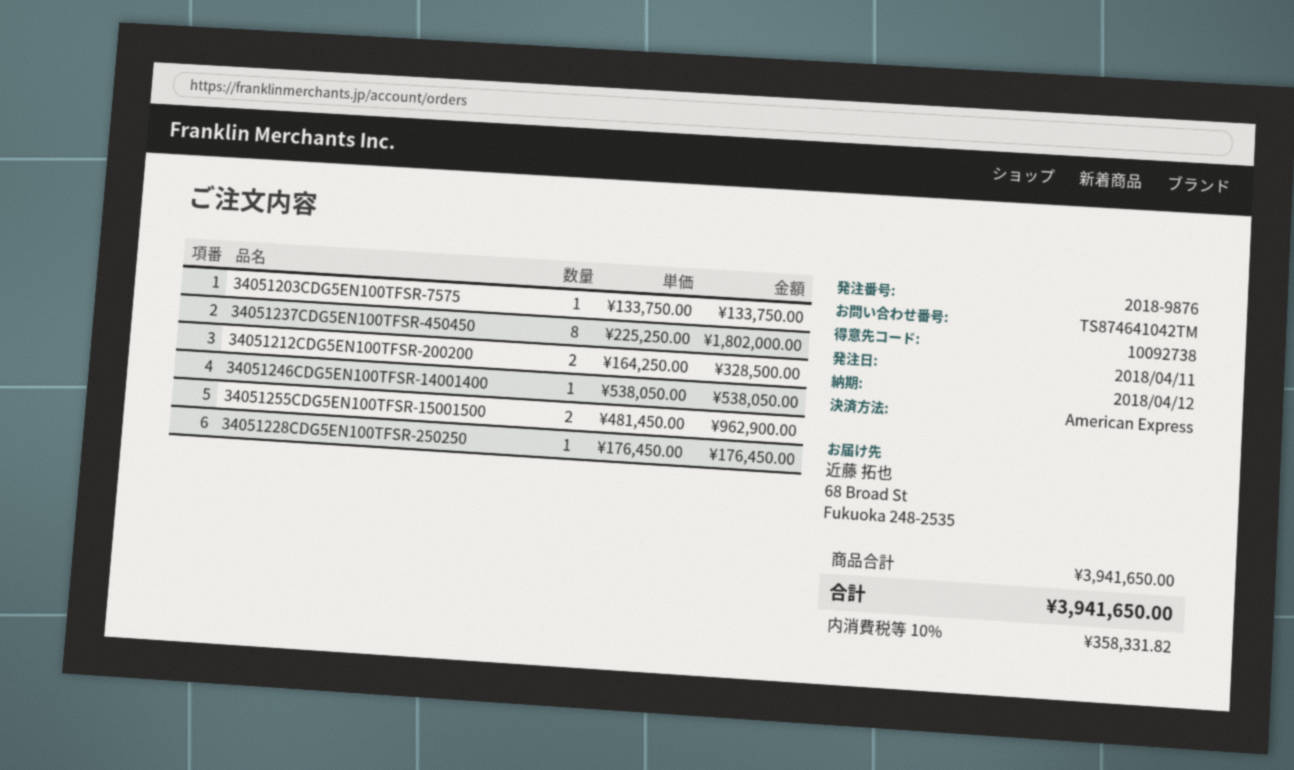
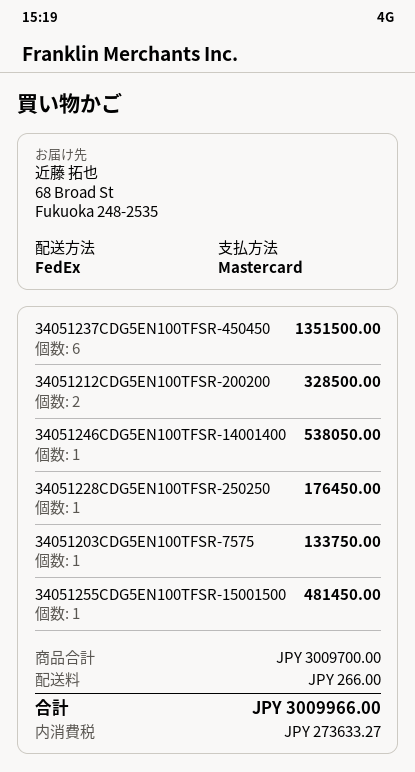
payment method: American Express -> Mastercard
34051237CDG5EN100TFSR-450450: 8 for 1802000.00 -> 6 for 1351500.00
34051255CDG5EN100TFSR-15001500: 2 for 962900.00 -> 1 for 481450.00
subtotal: 3941650.00 -> 3009700.00
shipping: none -> 266.00
tax: 358331.82 -> 273633.27
total: 3941650.00 -> 3009966.00

